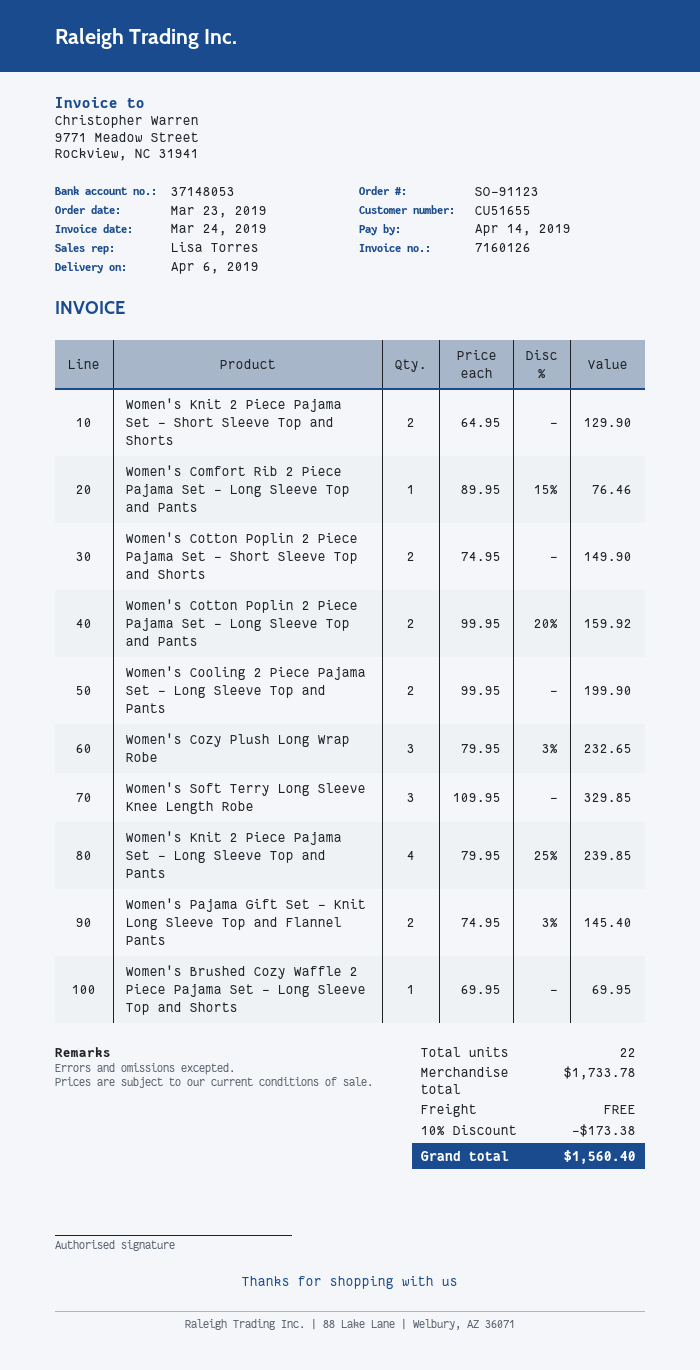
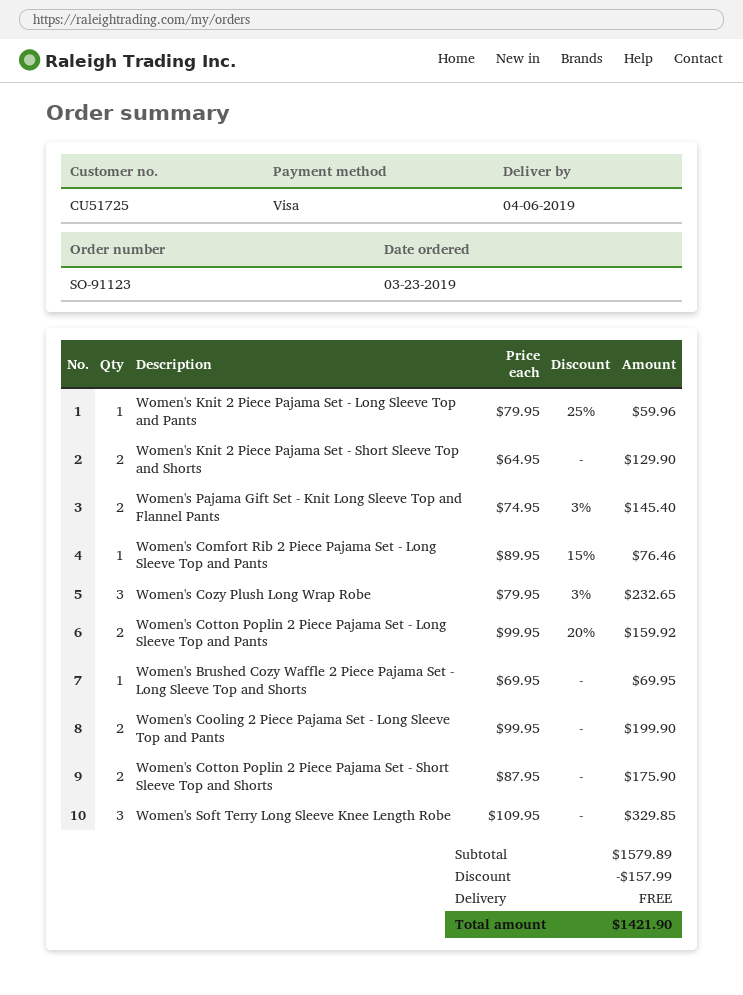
customer number: CU51655 -> CU51725
Women's Cotton Poplin 2 Piece Pajama Set - Short Sleeve Top and Shorts: 2 x 74.95 = 149.90 -> 2 x 87.95 = 175.90
Women's Knit 2 Piece Pajama Set - Long Sleeve Top and Pants: 4 x 79.95 - 25% = 239.85 -> 1 x 79.95 - 25% = 59.96
subtotal: 1733.78 -> 1579.89
discount: 173.38 -> 157.99
total: 1560.40 -> 1421.90

